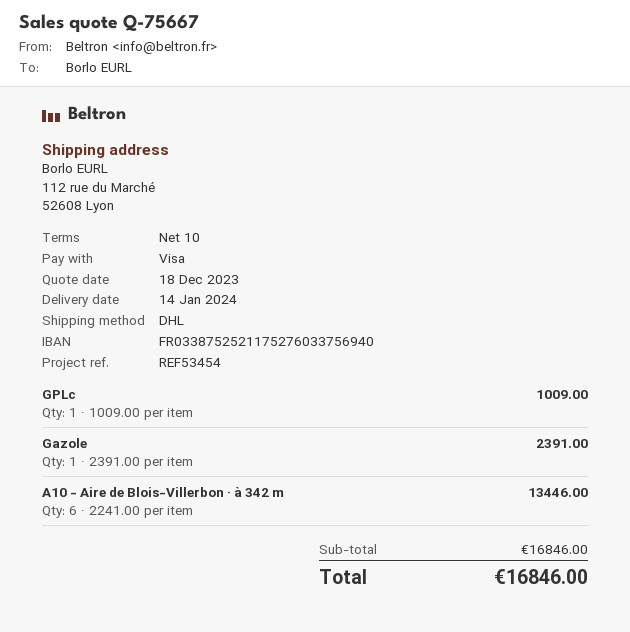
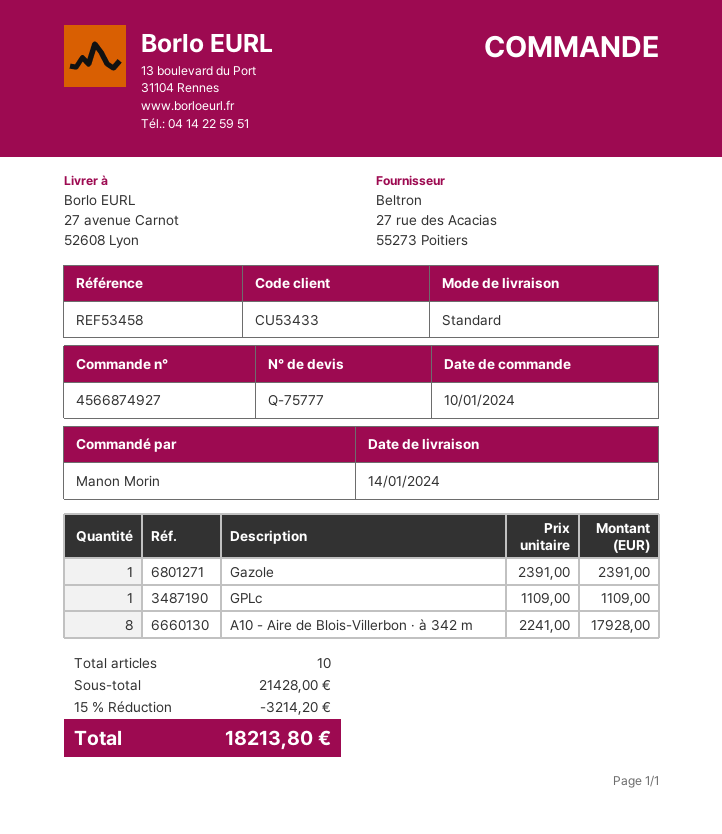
quote number: Q-75667 -> Q-75777
reference: REF53454 -> REF53458
shipping method: DHL -> standard
ship to: 112 rue du Marché, 52608 Lyon -> 27 avenue Carnot, 52608 Lyon
GPLc: 1 x 1009.00 = 1009.00 -> 1 x 1109.00 = 1109.00
A10 - Aire de Blois-Villerbon · à 342 m: 6 x 2241.00 = 13446.00 -> 8 x 2241.00 = 17928.00
subtotal: 16846.00 -> 21428.00
discount: none -> 15% = 3214.20
total: 16846.00 -> 18213.80

